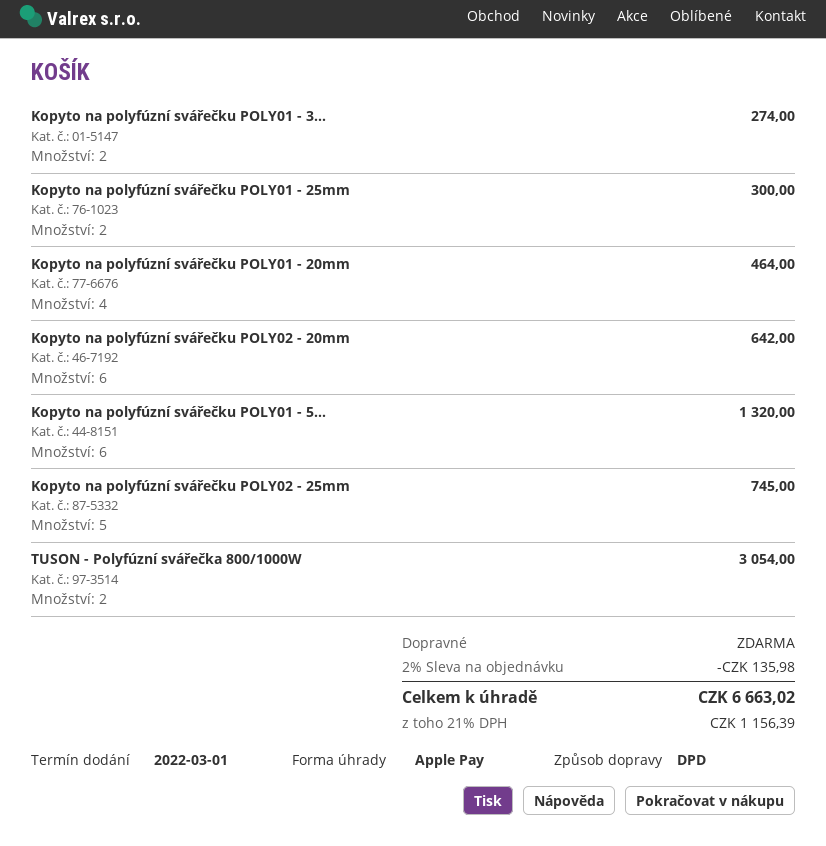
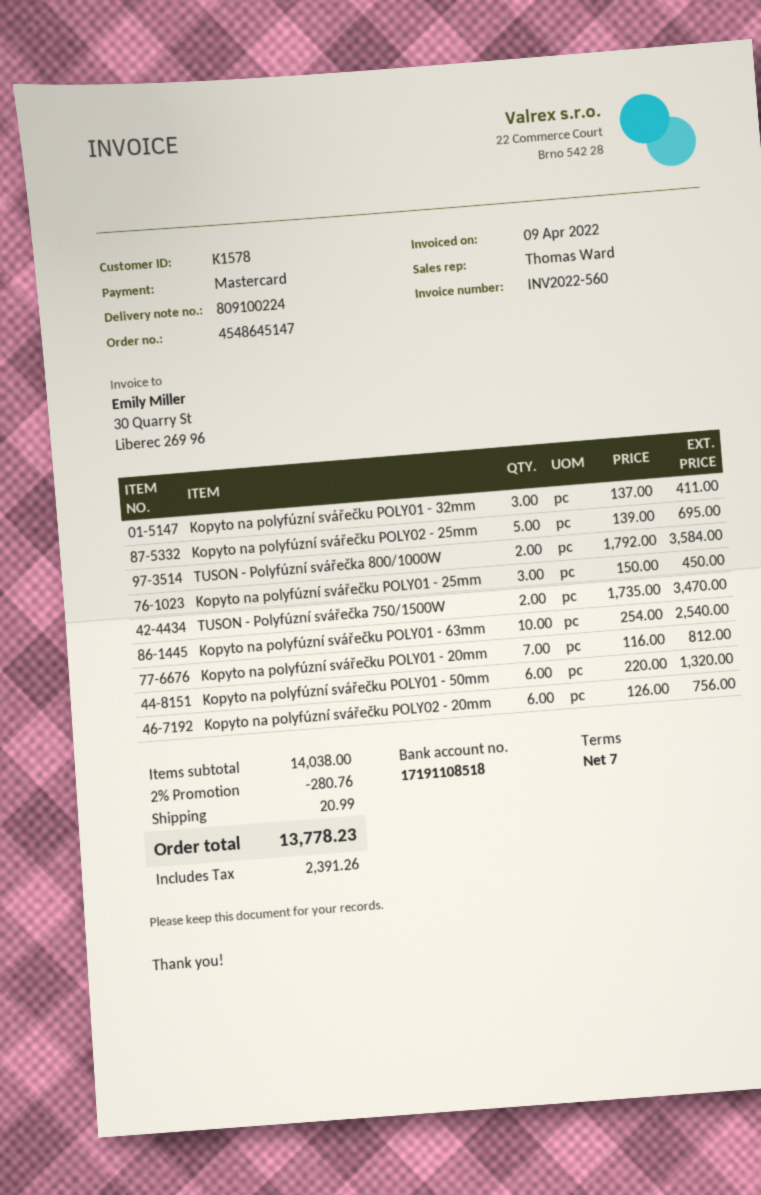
payment method: Apple Pay -> Mastercard
Kopyto na polyfúzní svářečku POLY01 - 3...: 2 for 274.00 -> 3 for 411.00
Kopyto na polyfúzní svářečku POLY01 - 25mm: 2 for 300.00 -> 3 for 450.00
Kopyto na polyfúzní svářečku POLY01 - 20mm: 4 for 464.00 -> 7 for 812.00
Kopyto na polyfúzní svářečku POLY02 - 20mm: 6 for 642.00 -> 6 for 756.00
Kopyto na polyfúzní svářečku POLY02 - 25mm: 5 for 745.00 -> 5 for 695.00
TUSON - Polyfúzní svářečka 800/1000W: 2 for 3054.00 -> 2 for 3584.00
TUSON - Polyfúzní svářečka 750/1500W: none -> 2 for 3470.00
Kopyto na polyfúzní svářečku POLY01 - 63mm: none -> 10 for 2540.00
discount: 2% = 135.98 -> 2% = 280.76
shipping: 0.00 -> 20.99
tax: 1156.39 -> 2391.26
total: 6663.02 -> 13778.23

